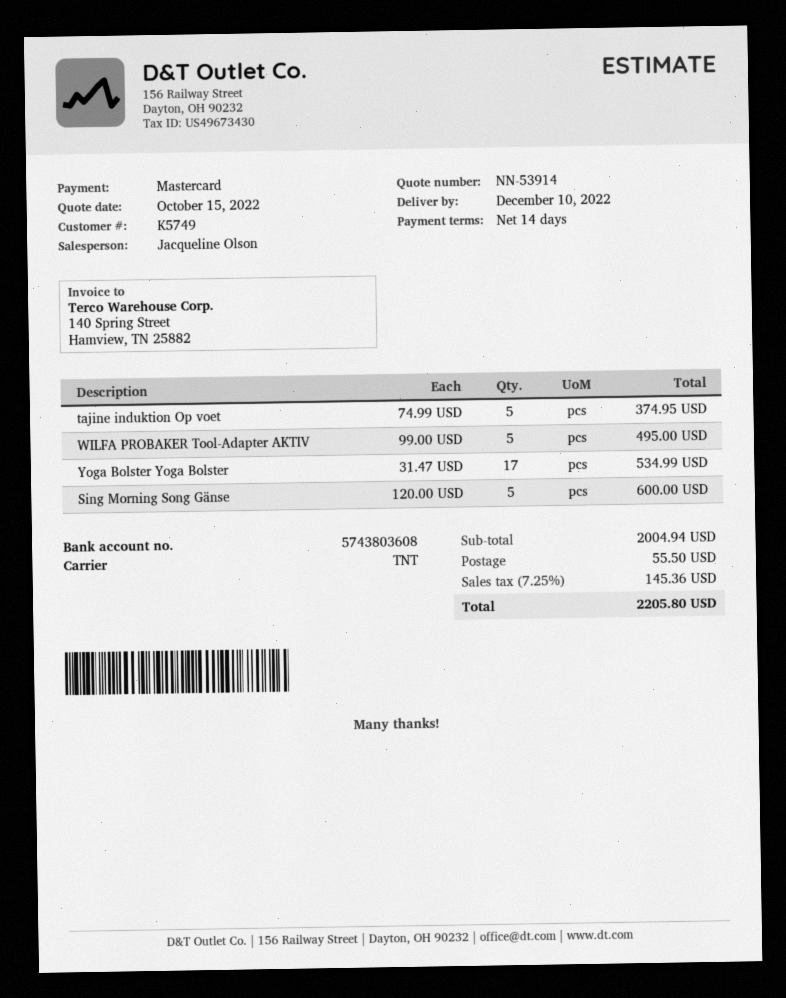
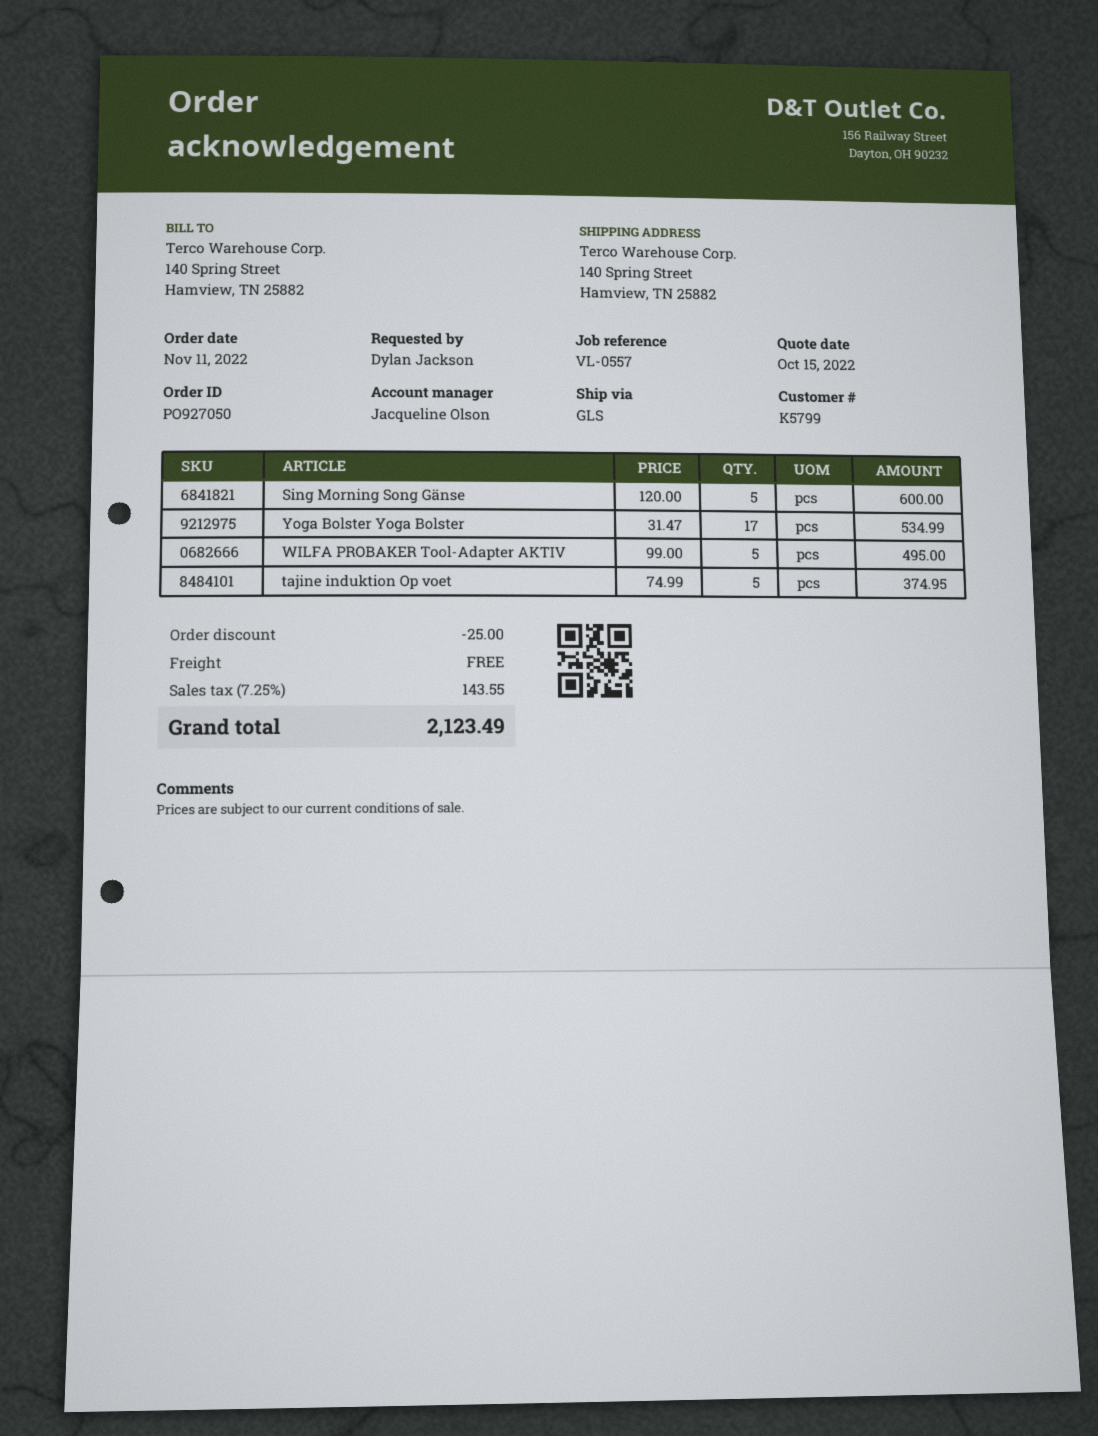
customer number: K5749 -> K5799
shipping method: TNT -> GLS
discount: none -> 25.00
shipping: 55.50 -> 0.00
tax: 7.25% = 145.36 -> 7.25% = 143.55
total: 2205.80 -> 2123.49

